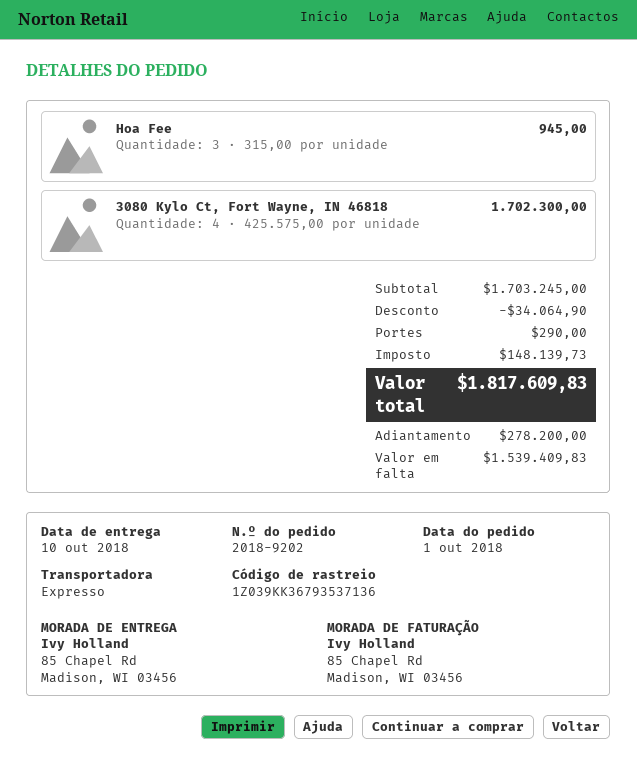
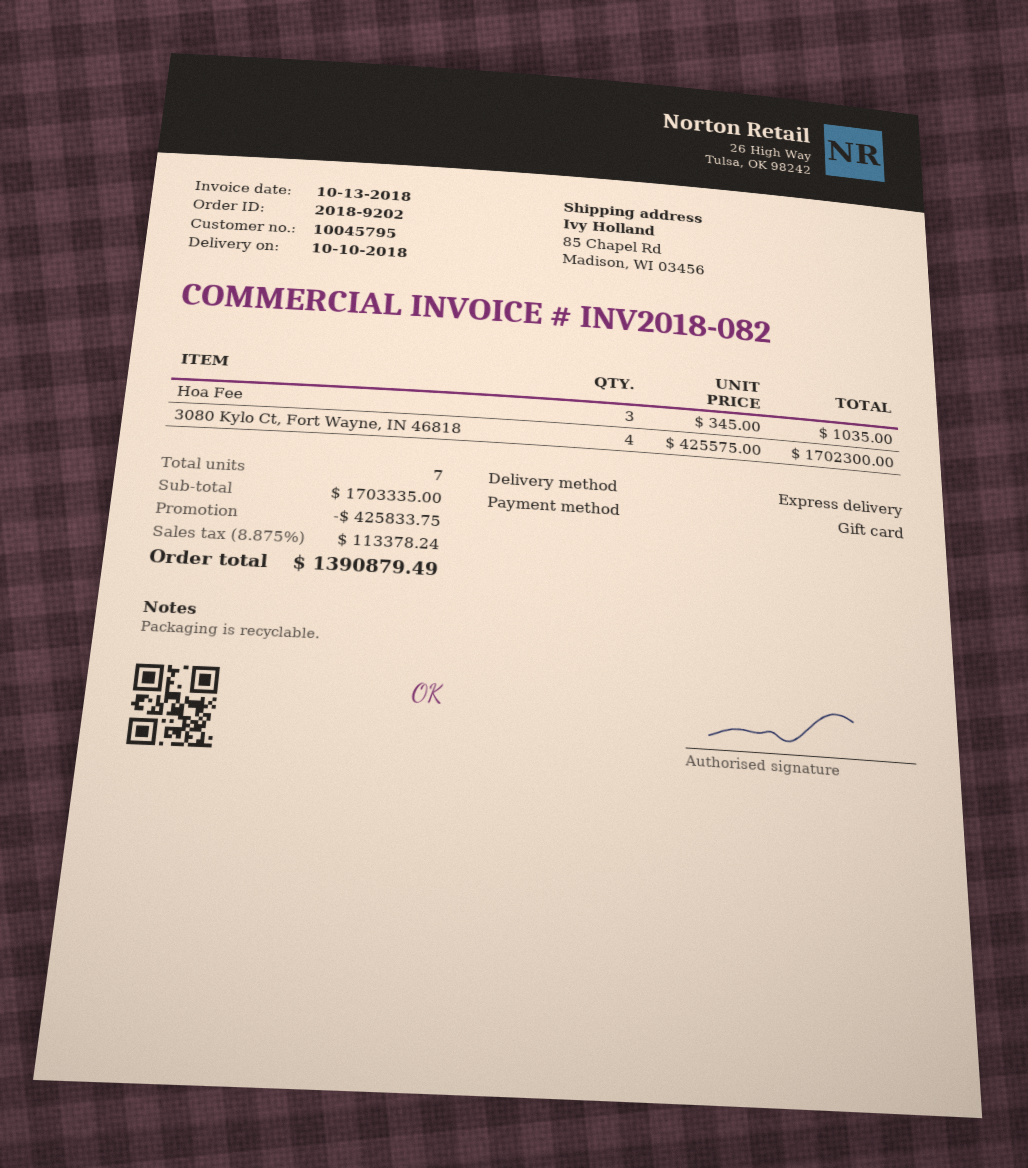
Hoa Fee: 3 x 315.00 = 945.00 -> 3 x 345.00 = 1035.00
subtotal: 1703245.00 -> 1703335.00
discount: 34064.90 -> 425833.75
shipping: 290.00 -> none
tax: 148139.73 -> 113378.24
total: 1817609.83 -> 1390879.49

